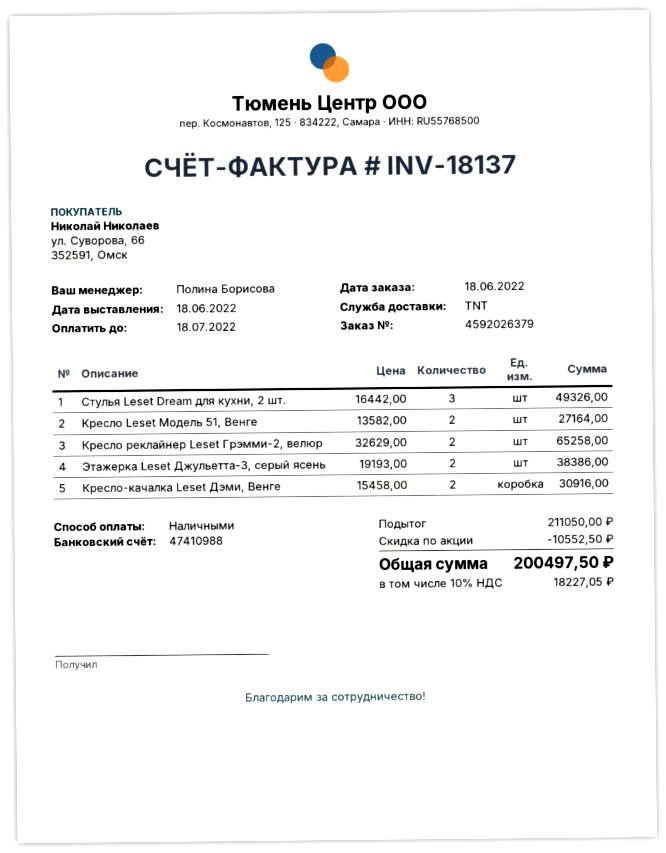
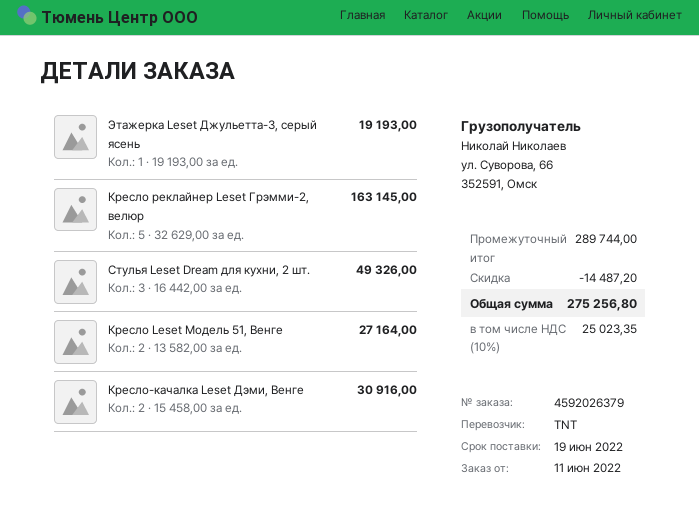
order date: 2022-06-18 -> 2022-06-11
Кресло реклайнер Leset Грэмми-2, велюр: 2 x 32629.00 = 65258.00 -> 5 x 32629.00 = 163145.00
Этажерка Leset Джульетта-3, серый ясень: 2 x 19193.00 = 38386.00 -> 1 x 19193.00 = 19193.00
subtotal: 211050.00 -> 289744.00
discount: 10552.50 -> 14487.20
tax: 10% = 18227.05 -> 10% = 25023.35
total: 200497.50 -> 275256.80

